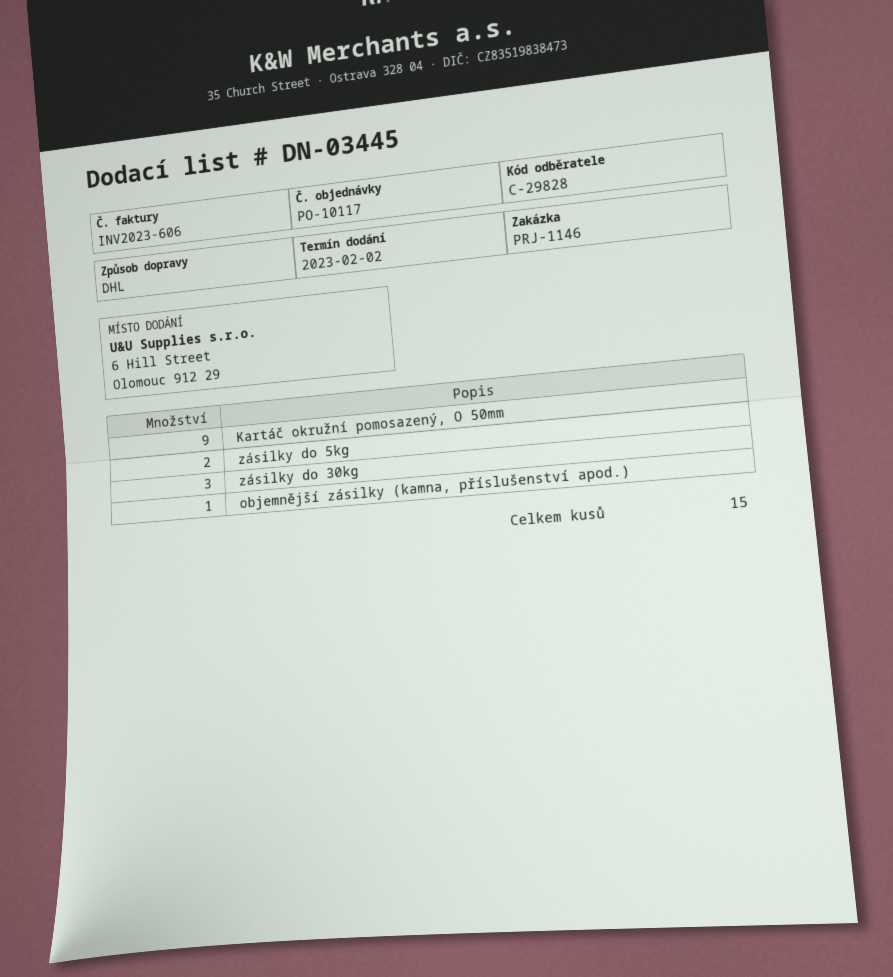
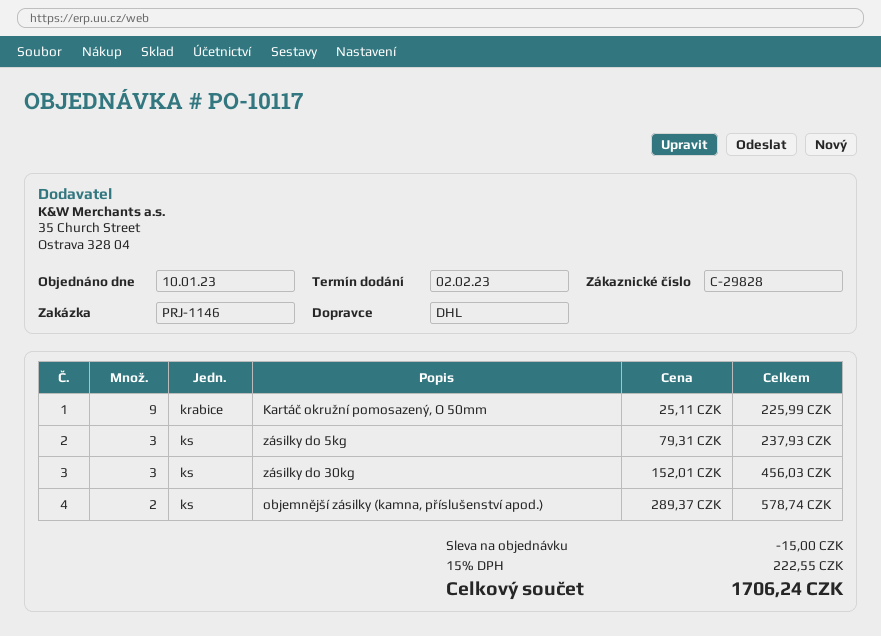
zásilky do 5kg: 2 -> 3
objemnější zásilky (kamna, příslušenství apod.): 1 -> 2

